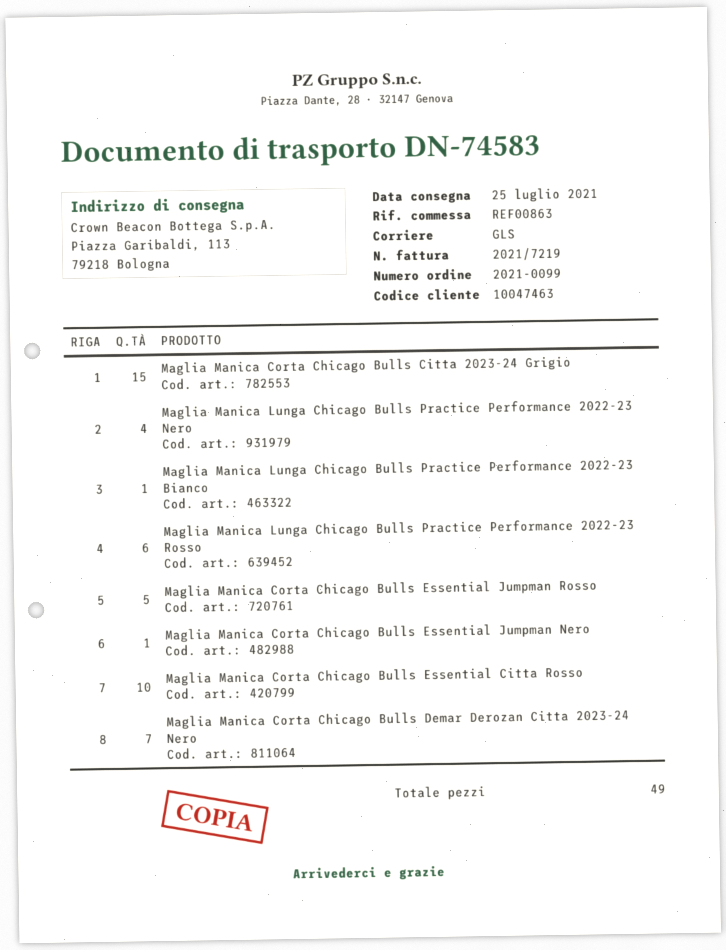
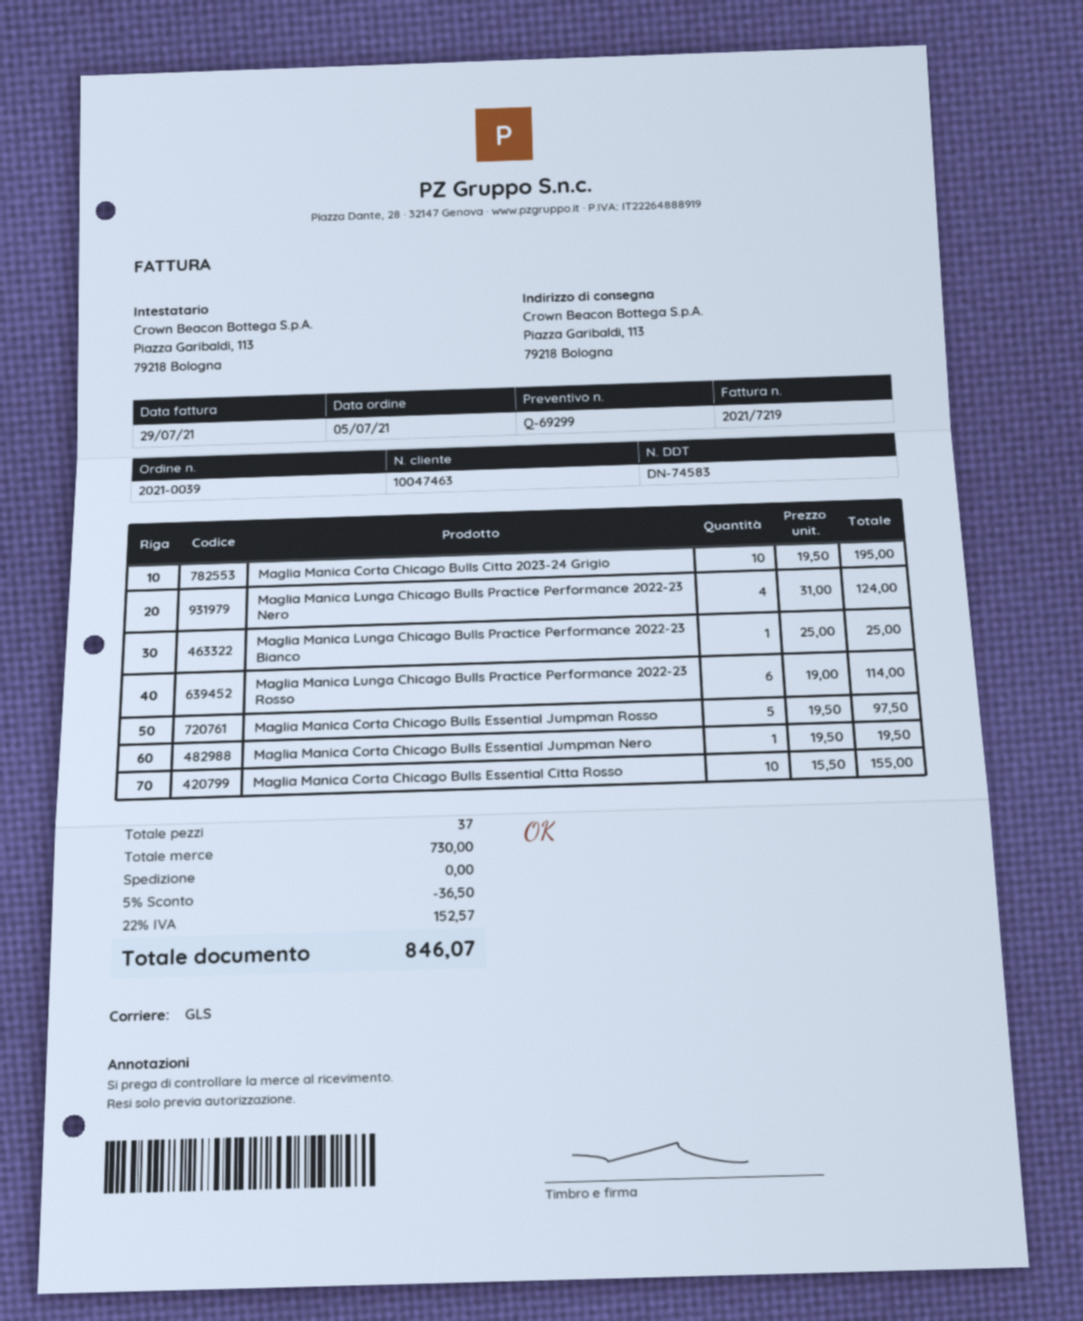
order number: 2021-0099 -> 2021-0039
Maglia Manica Corta Chicago Bulls Citta 2023-24 Grigio: 15 -> 10
Maglia Manica Corta Chicago Bulls Demar Derozan Citta 2023-24 Nero: 7 -> none
total quantity: 49 -> 37

